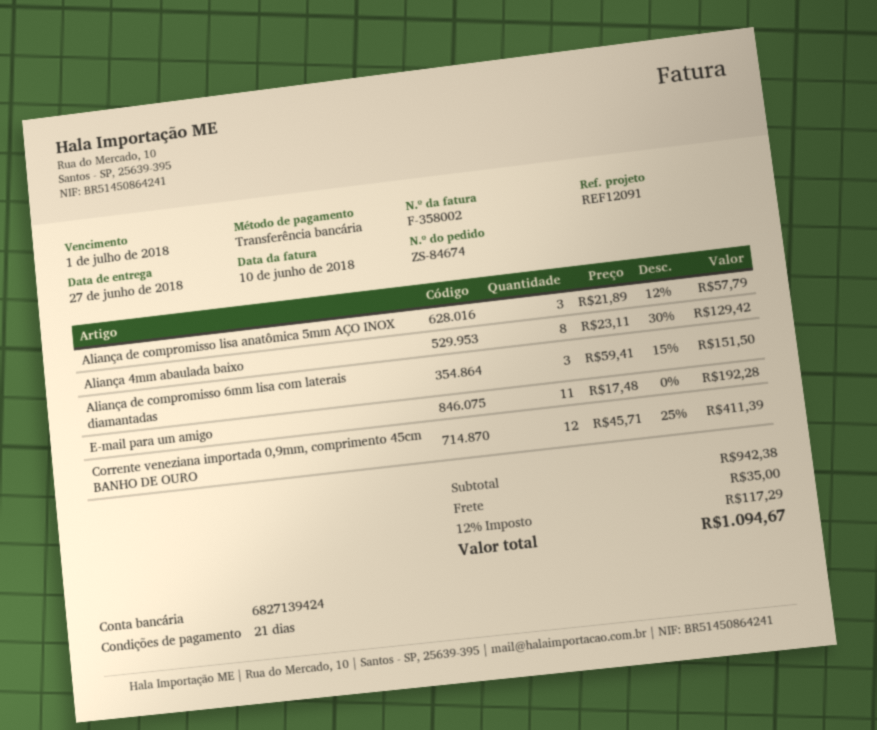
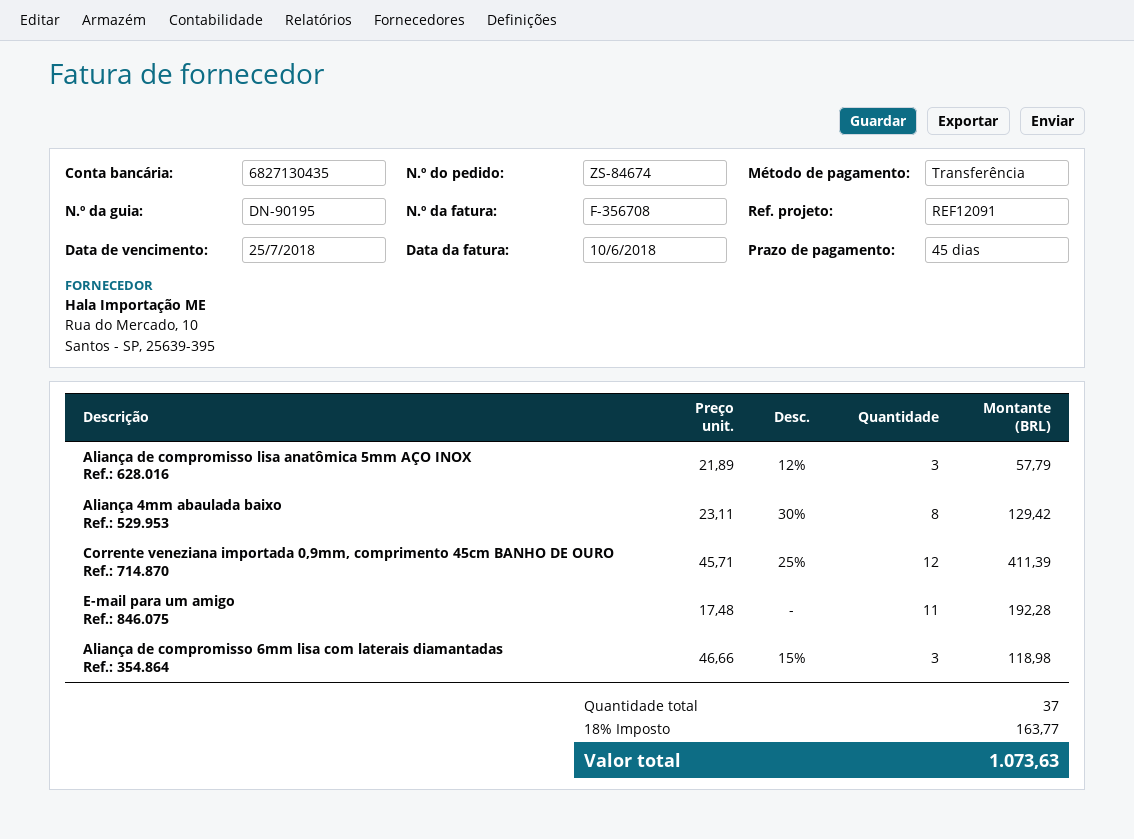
invoice number: F-358002 -> F-356708
payment terms: 21 days -> 45 days
due date: 2018-07-01 -> 2018-07-25
bank account: 6827139424 -> 6827130435
Aliança de compromisso 6mm lisa com laterais diamantadas: 3 x 59.41 - 15% = 151.50 -> 3 x 46.66 - 15% = 118.98
shipping: 35.00 -> none
tax: 12% = 117.29 -> 18% = 163.77
total: 1094.67 -> 1073.63

